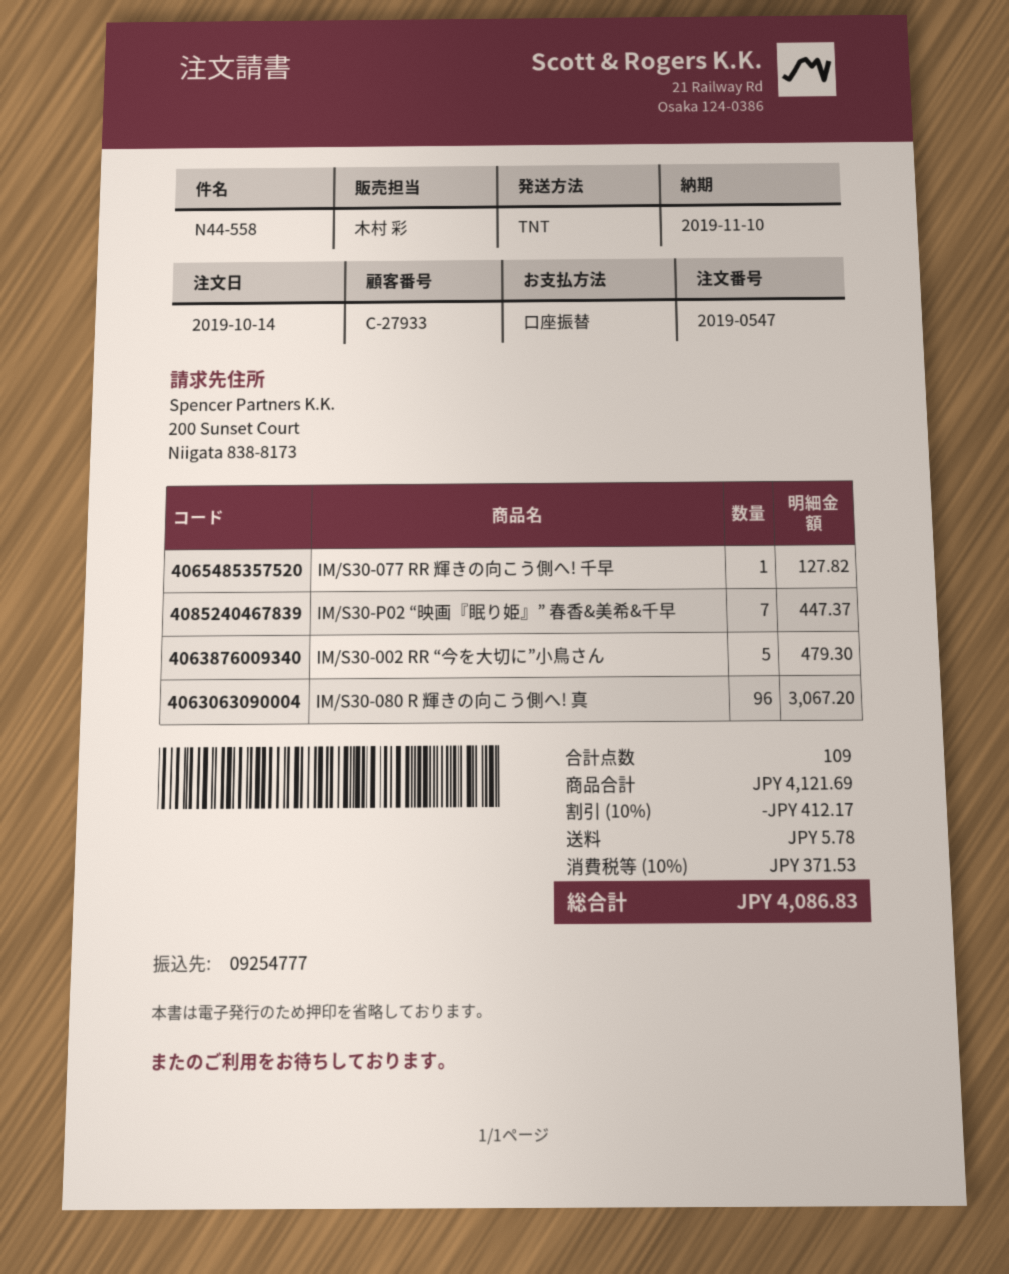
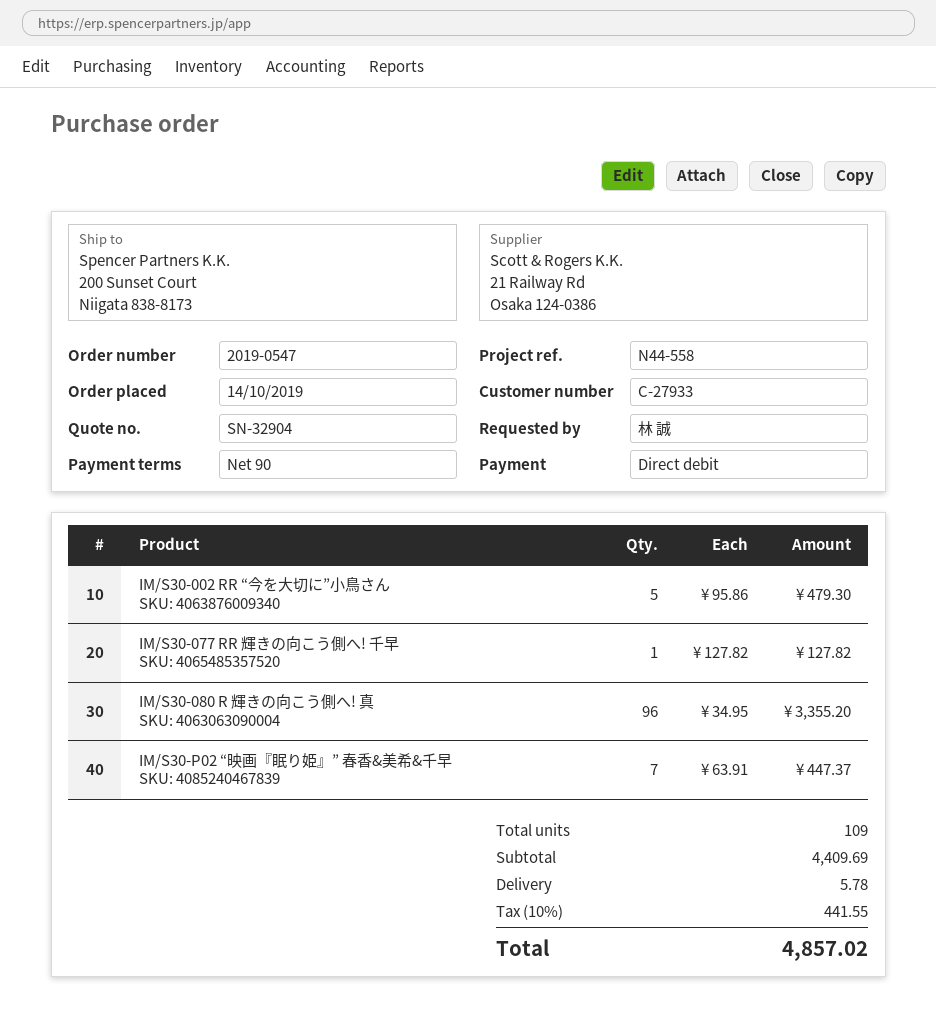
IM/S30-080 R 輝きの向こう側へ! 真: 96 for 3067.20 -> 96 for 3355.20
subtotal: 4121.69 -> 4409.69
discount: 10% = 412.17 -> none
tax: 10% = 371.53 -> 10% = 441.55
total: 4086.83 -> 4857.02

